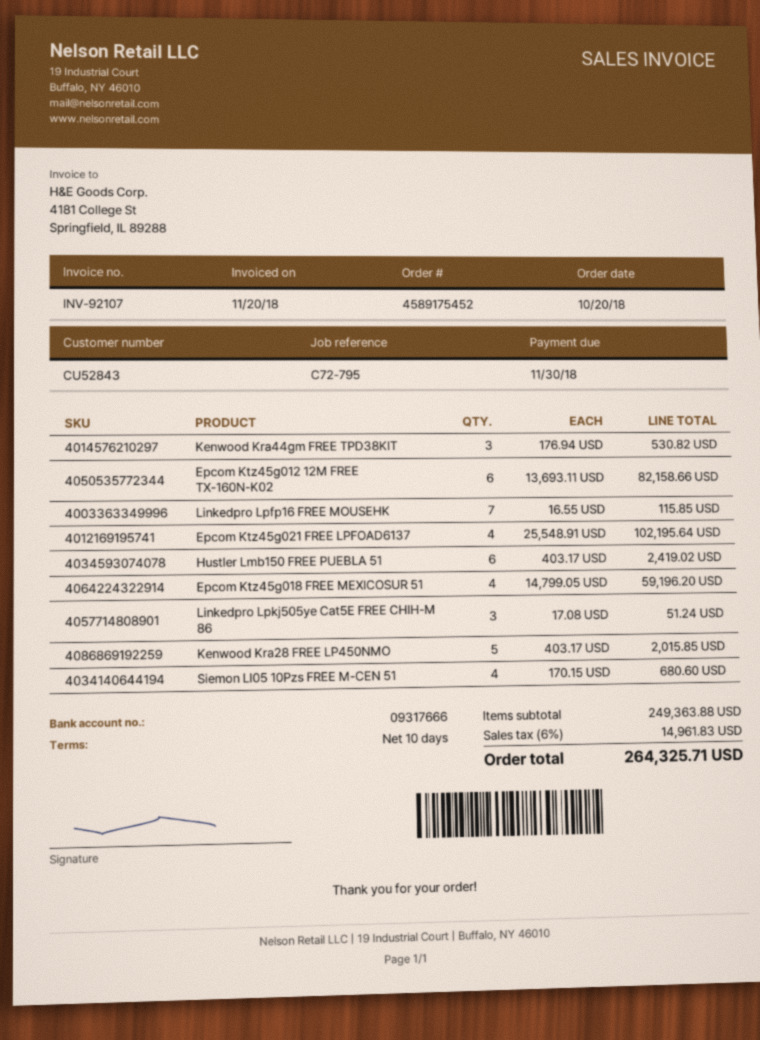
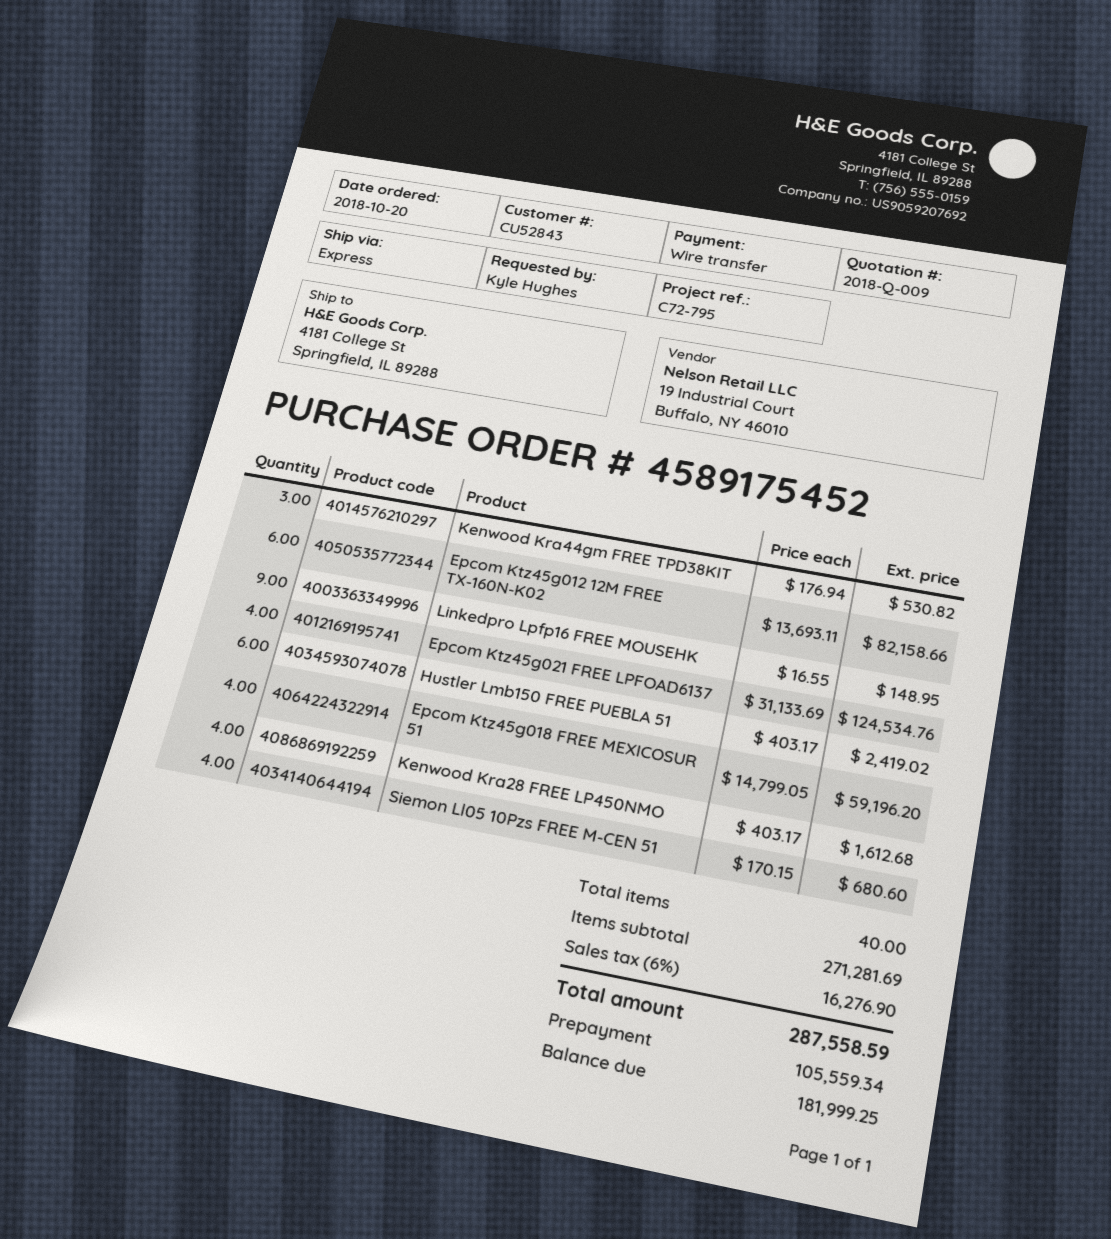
Linkedpro Lpfp16 FREE MOUSEHK: 7 x 16.55 = 115.85 -> 9 x 16.55 = 148.95
Epcom Ktz45g021 FREE LPFOAD6137: 4 x 25548.91 = 102195.64 -> 4 x 31133.69 = 124534.76
Linkedpro Lpkj505ye Cat5E FREE CHIH-M 86: 3 x 17.08 = 51.24 -> none
Kenwood Kra28 FREE LP450NMO: 5 x 403.17 = 2015.85 -> 4 x 403.17 = 1612.68
subtotal: 249363.88 -> 271281.69
tax: 6% = 14961.83 -> 6% = 16276.90
total: 264325.71 -> 287558.59

